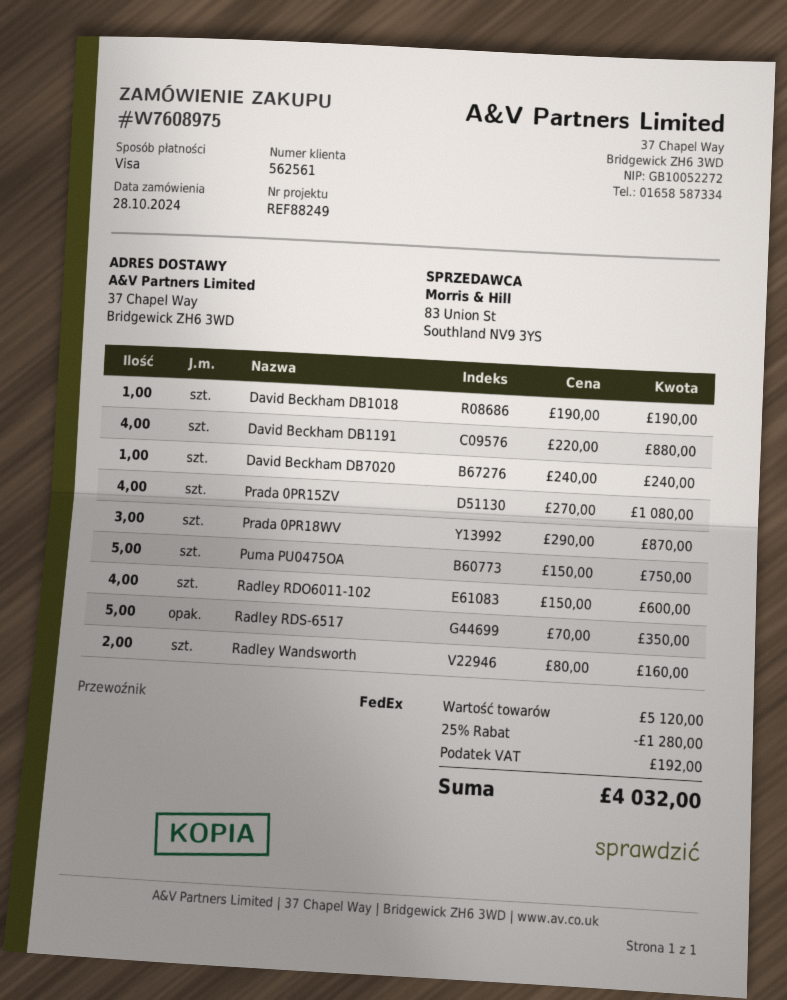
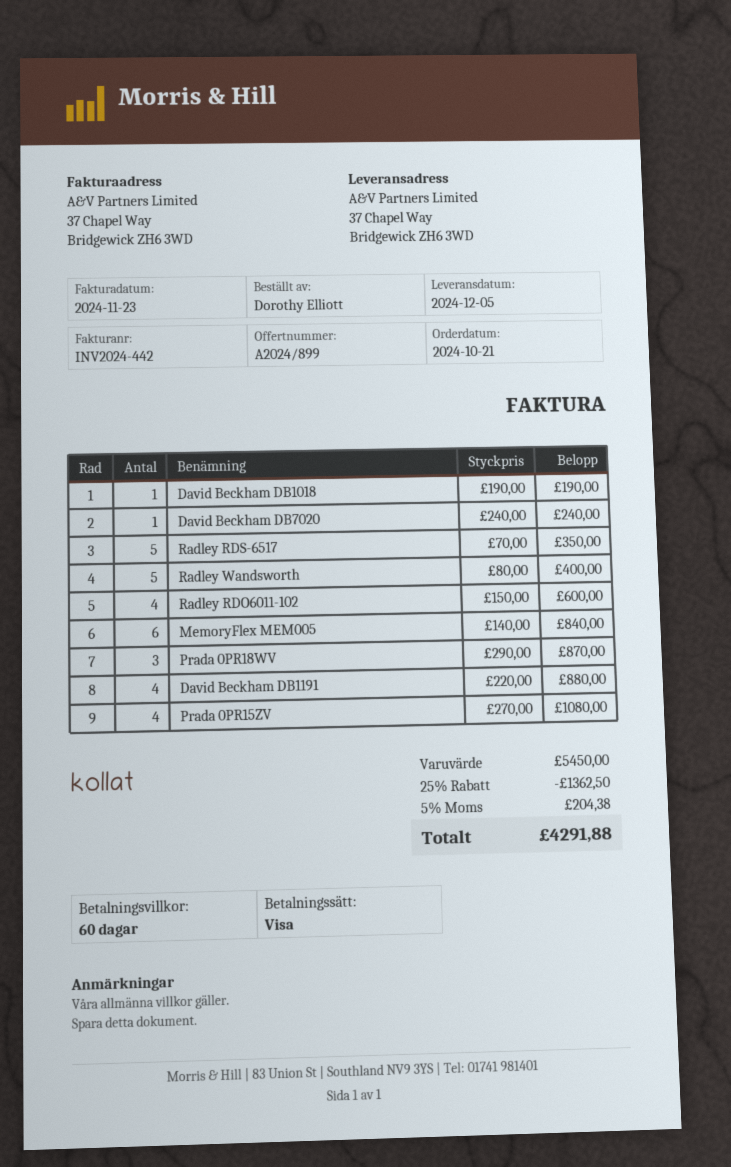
order date: 2024-10-28 -> 2024-10-21
Puma PU0475OA: 5 x 150.00 = 750.00 -> none
Radley Wandsworth: 2 x 80.00 = 160.00 -> 5 x 80.00 = 400.00
MemoryFlex MEM005: none -> 6 x 140.00 = 840.00
subtotal: 5120.00 -> 5450.00
discount: 25% = 1280.00 -> 25% = 1362.50
tax: 192.00 -> 204.38
total: 4032.00 -> 4291.88

